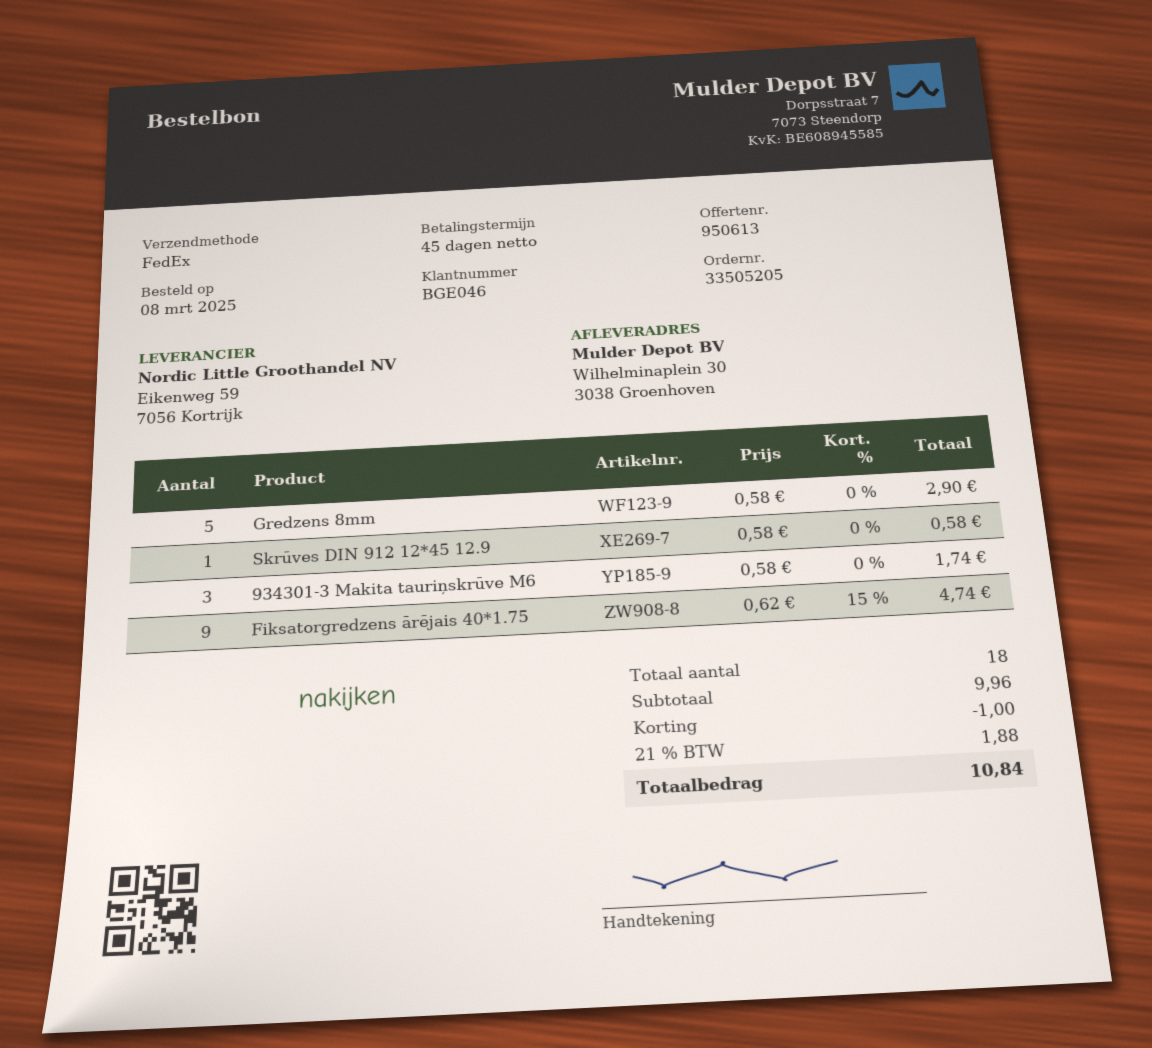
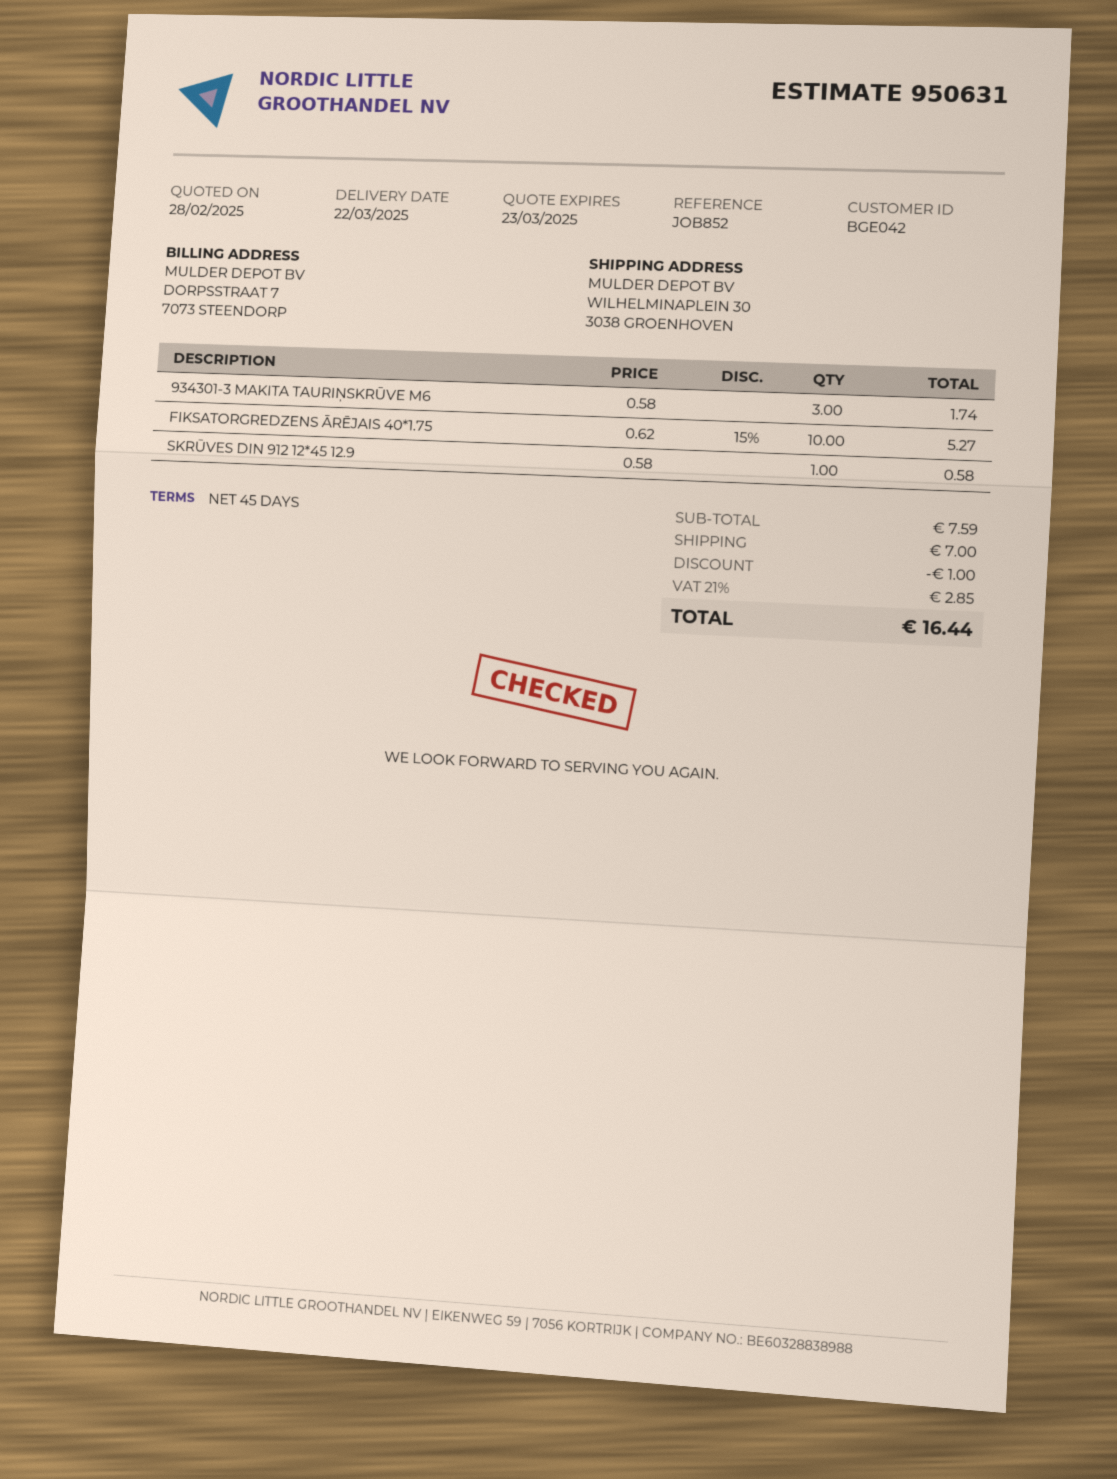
quote number: 950613 -> 950631
customer number: BGE046 -> BGE042
Gredzens 8mm: 5 x 0.58 = 2.90 -> none
Fiksatorgredzens ārējais 40*1.75: 9 x 0.62 - 15% = 4.74 -> 10 x 0.62 - 15% = 5.27
subtotal: 9.96 -> 7.59
shipping: none -> 7.00
tax: 21% = 1.88 -> 21% = 2.85
total: 10.84 -> 16.44

